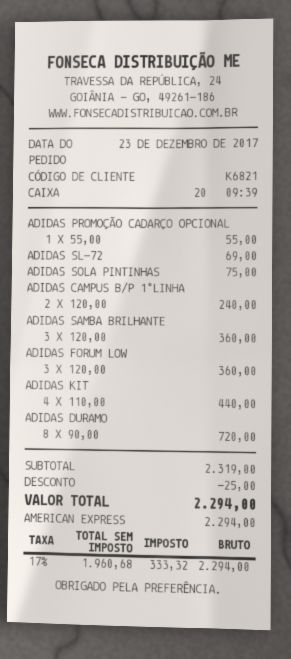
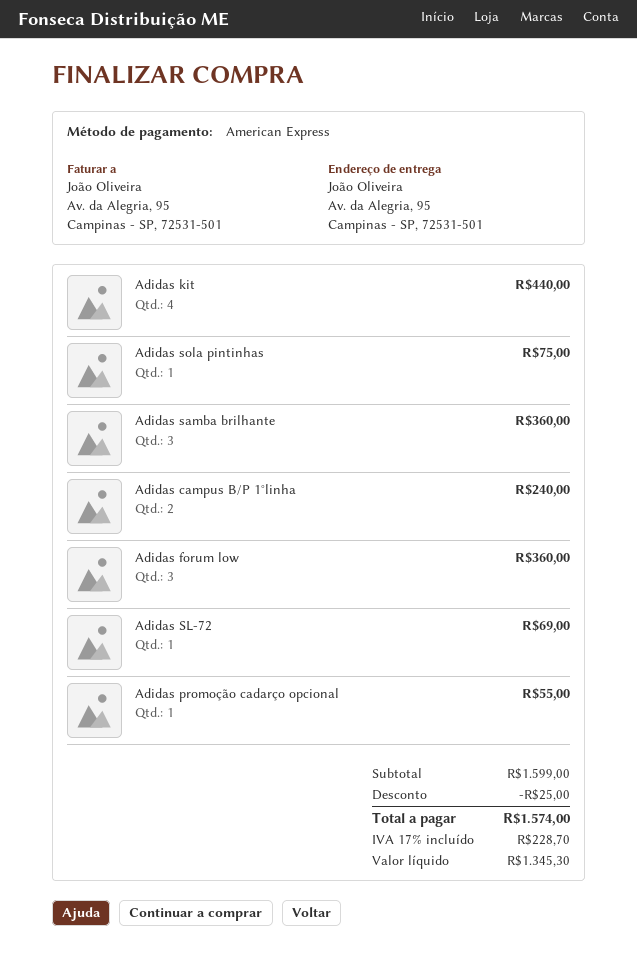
ADIDAS DURAMO: 8 for 720.00 -> none
subtotal: 2319.00 -> 1599.00
net: 1960.68 -> 1345.30
tax: 17% = 333.32 -> 17% = 228.70
total: 2294.00 -> 1574.00

